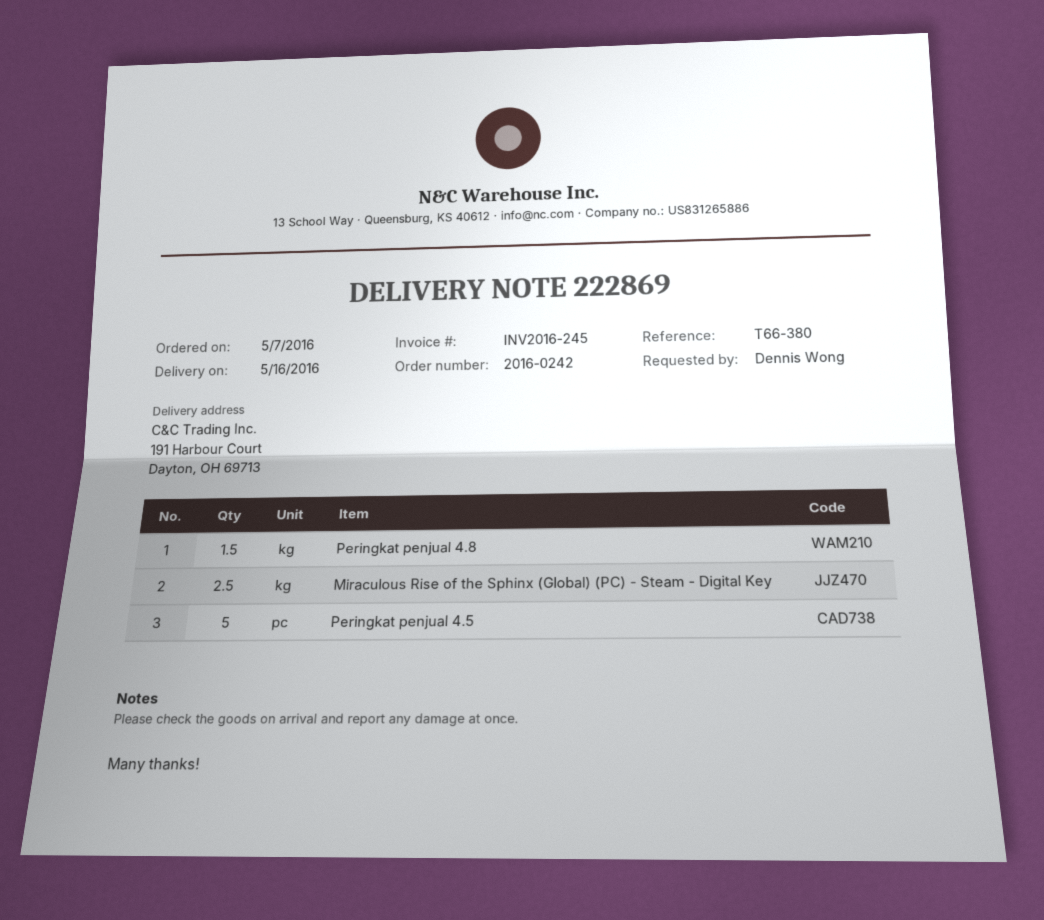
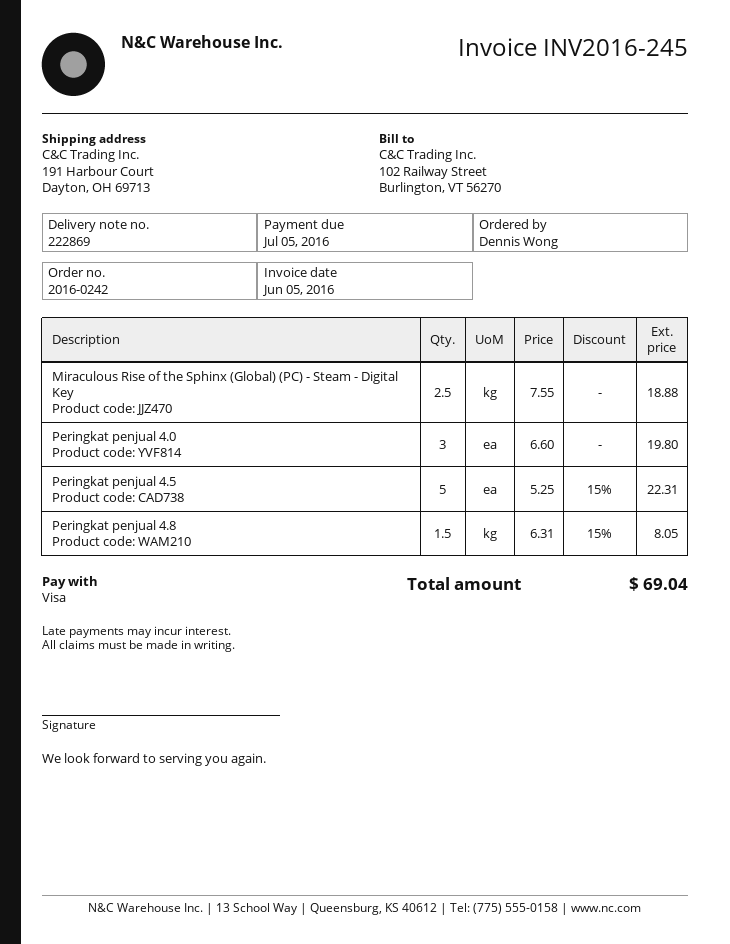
Peringkat penjual 4.0: none -> 3

